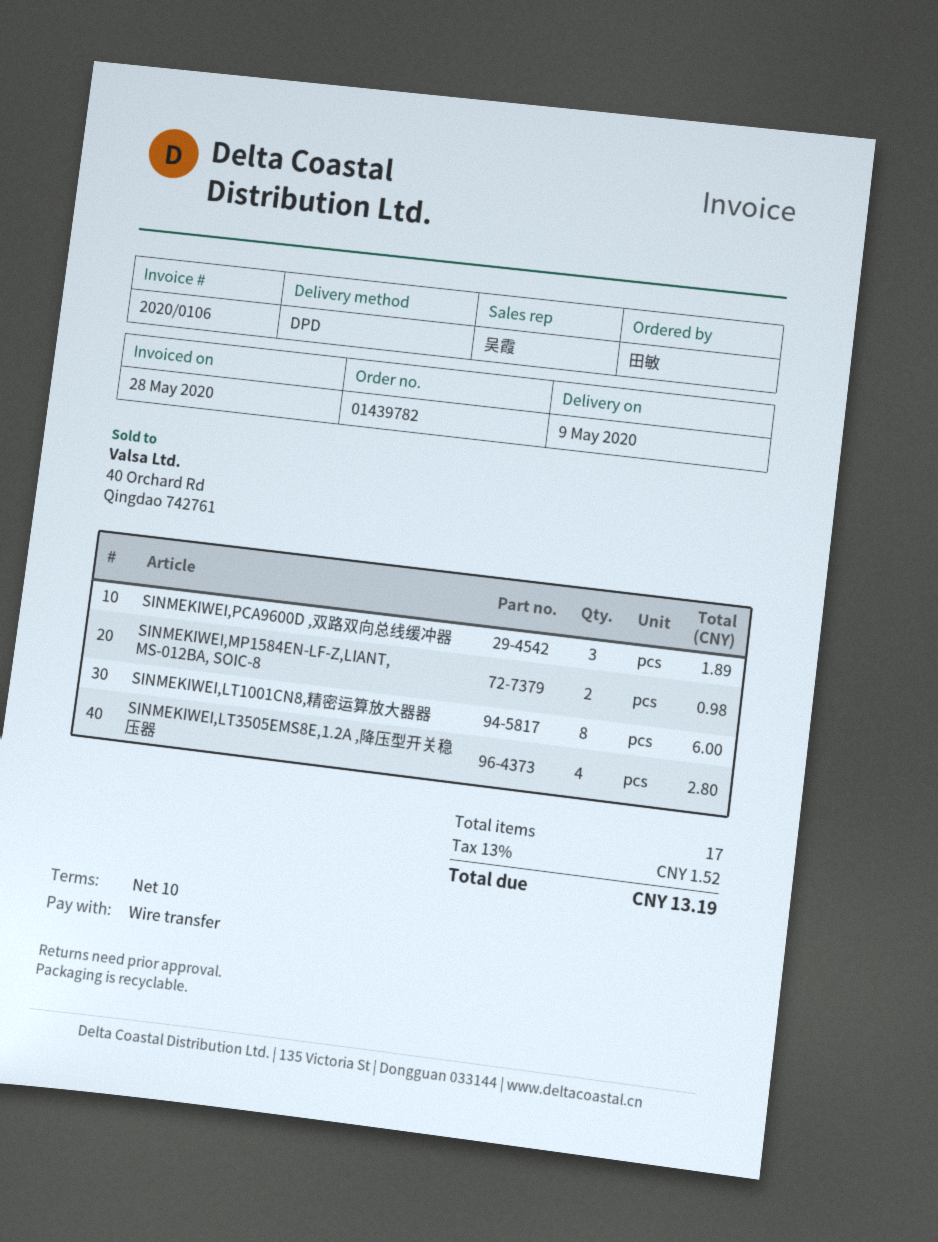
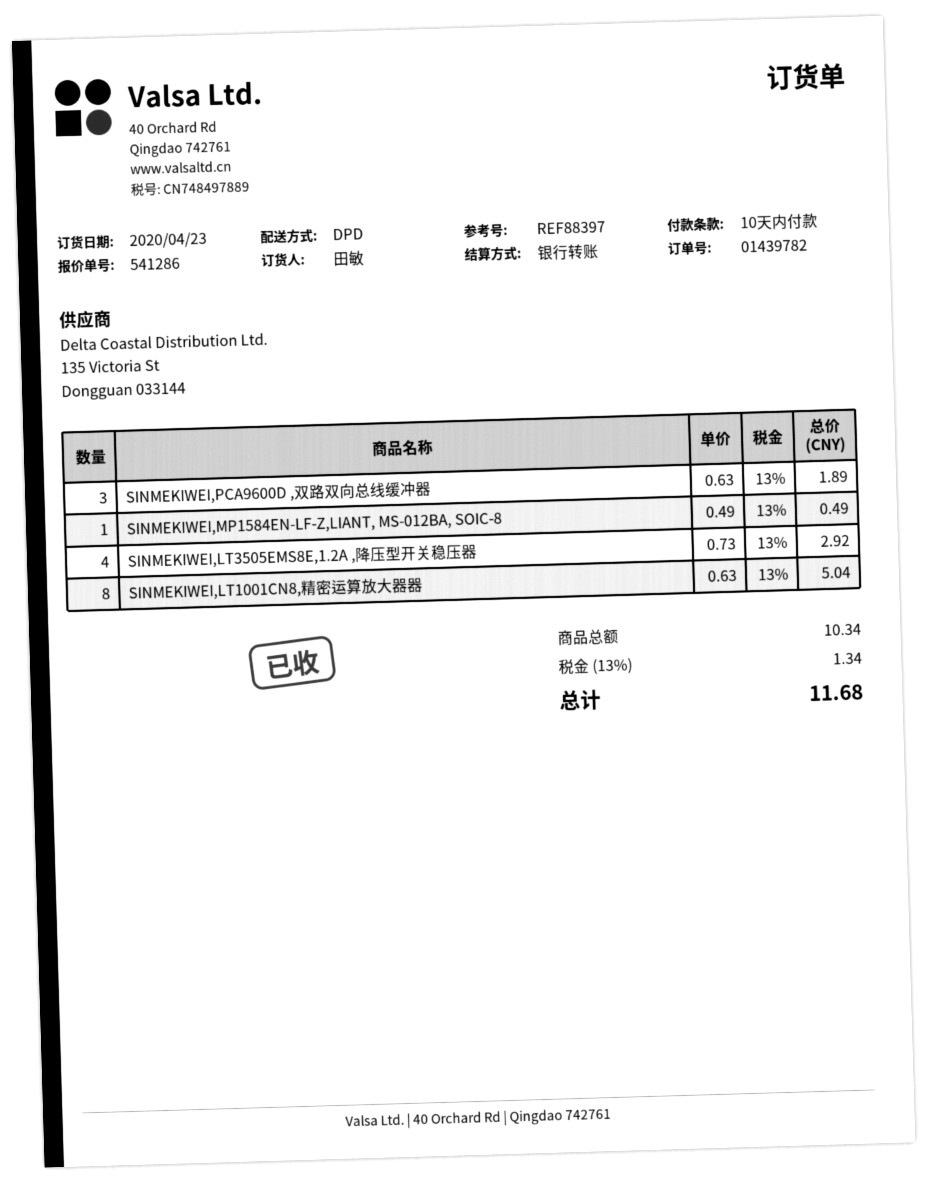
SINMEKIWEI,MP1584EN-LF-Z,LIANT, MS-012BA, SOIC-8: 2 for 0.98 -> 1 for 0.49
SINMEKIWEI,LT1001CN8,精密运算放大器器: 8 for 6.00 -> 8 for 5.04
SINMEKIWEI,LT3505EMS8E,1.2A ,降压型开关稳压器: 4 for 2.80 -> 4 for 2.92
tax: 13% = 1.52 -> 13% = 1.34
total: 13.19 -> 11.68

